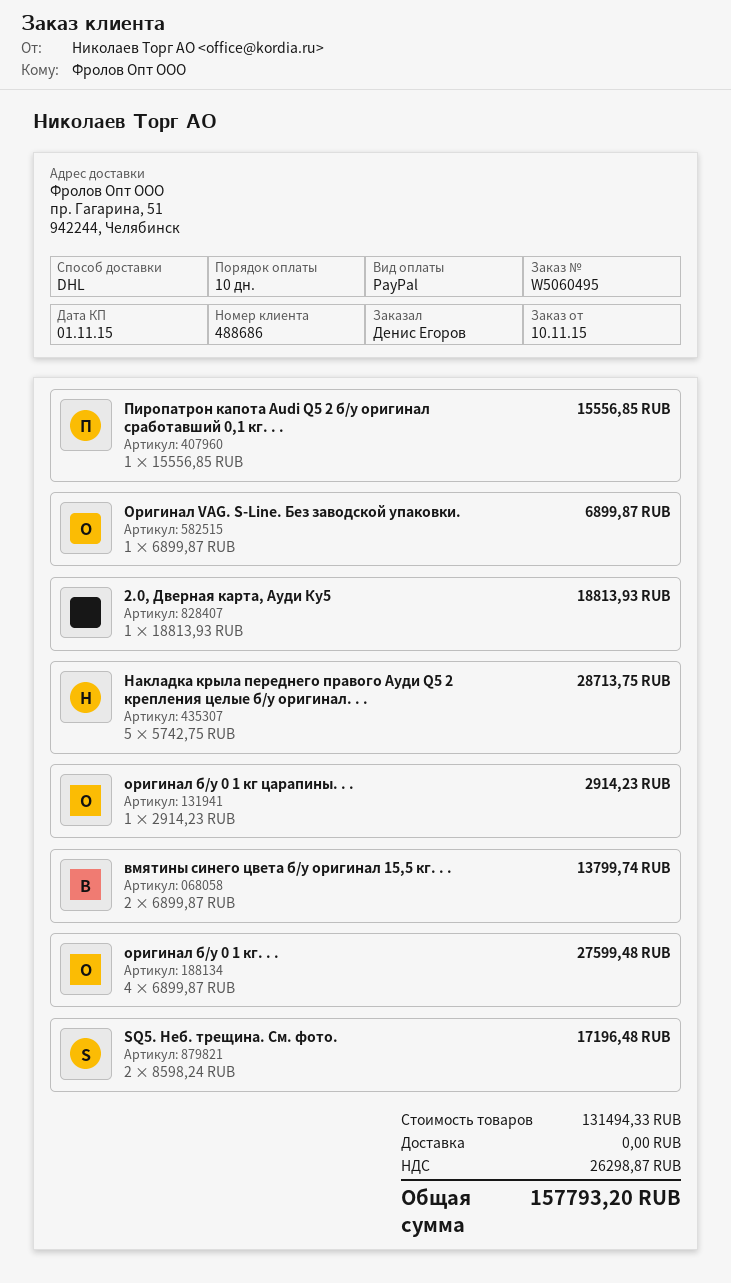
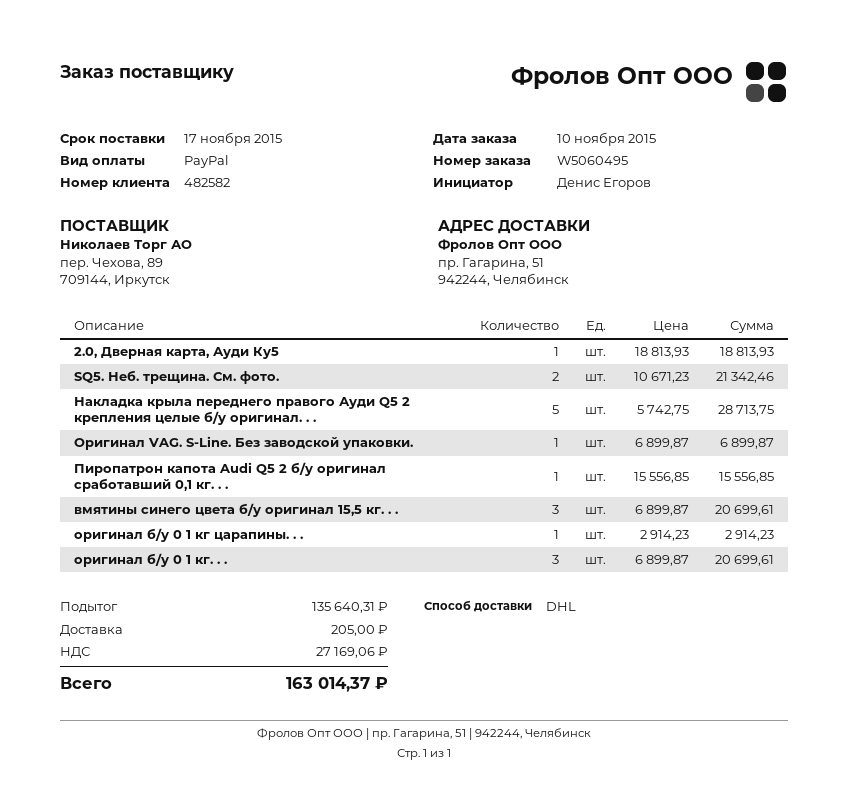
customer number: 488686 -> 482582
вмятины синего цвета б/у оригинал 15,5 кг. . .: 2 x 6899.87 = 13799.74 -> 3 x 6899.87 = 20699.61
оригинал б/у 0 1 кг. . .: 4 x 6899.87 = 27599.48 -> 3 x 6899.87 = 20699.61
SQ5. Неб. трещина. См. фото.: 2 x 8598.24 = 17196.48 -> 2 x 10671.23 = 21342.46
subtotal: 131494.33 -> 135640.31
shipping: 0.00 -> 205.00
tax: 26298.87 -> 27169.06
total: 157793.20 -> 163014.37

